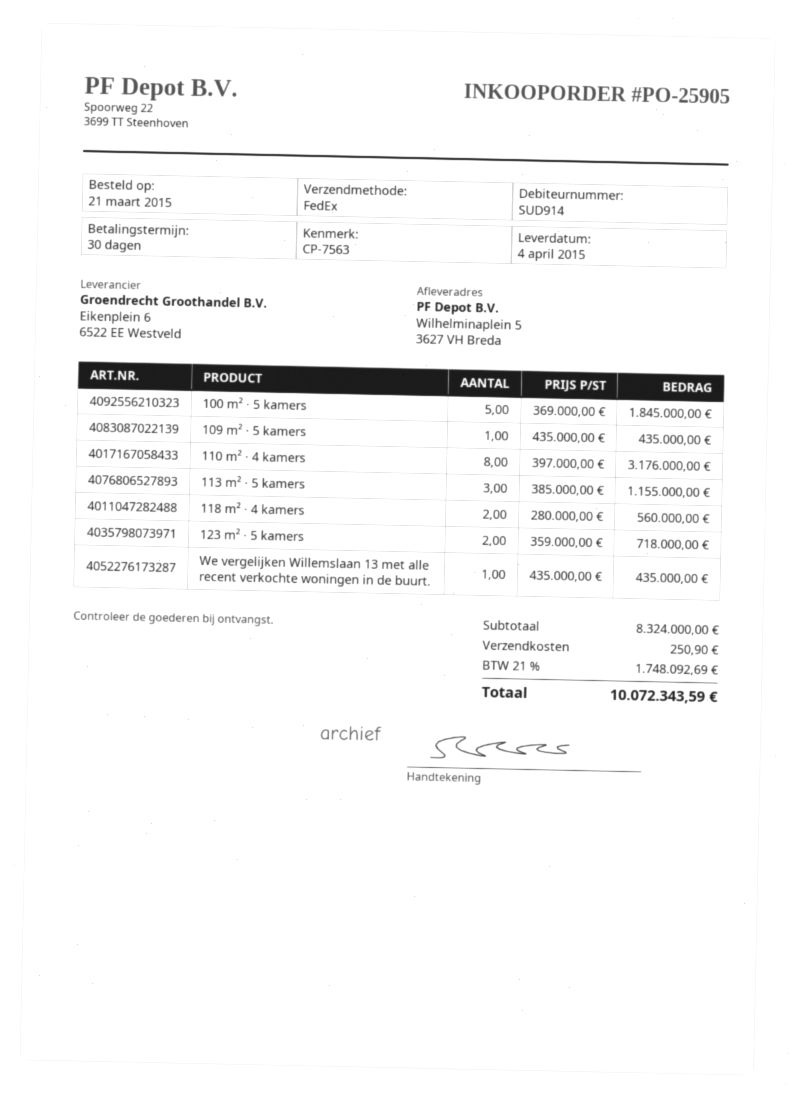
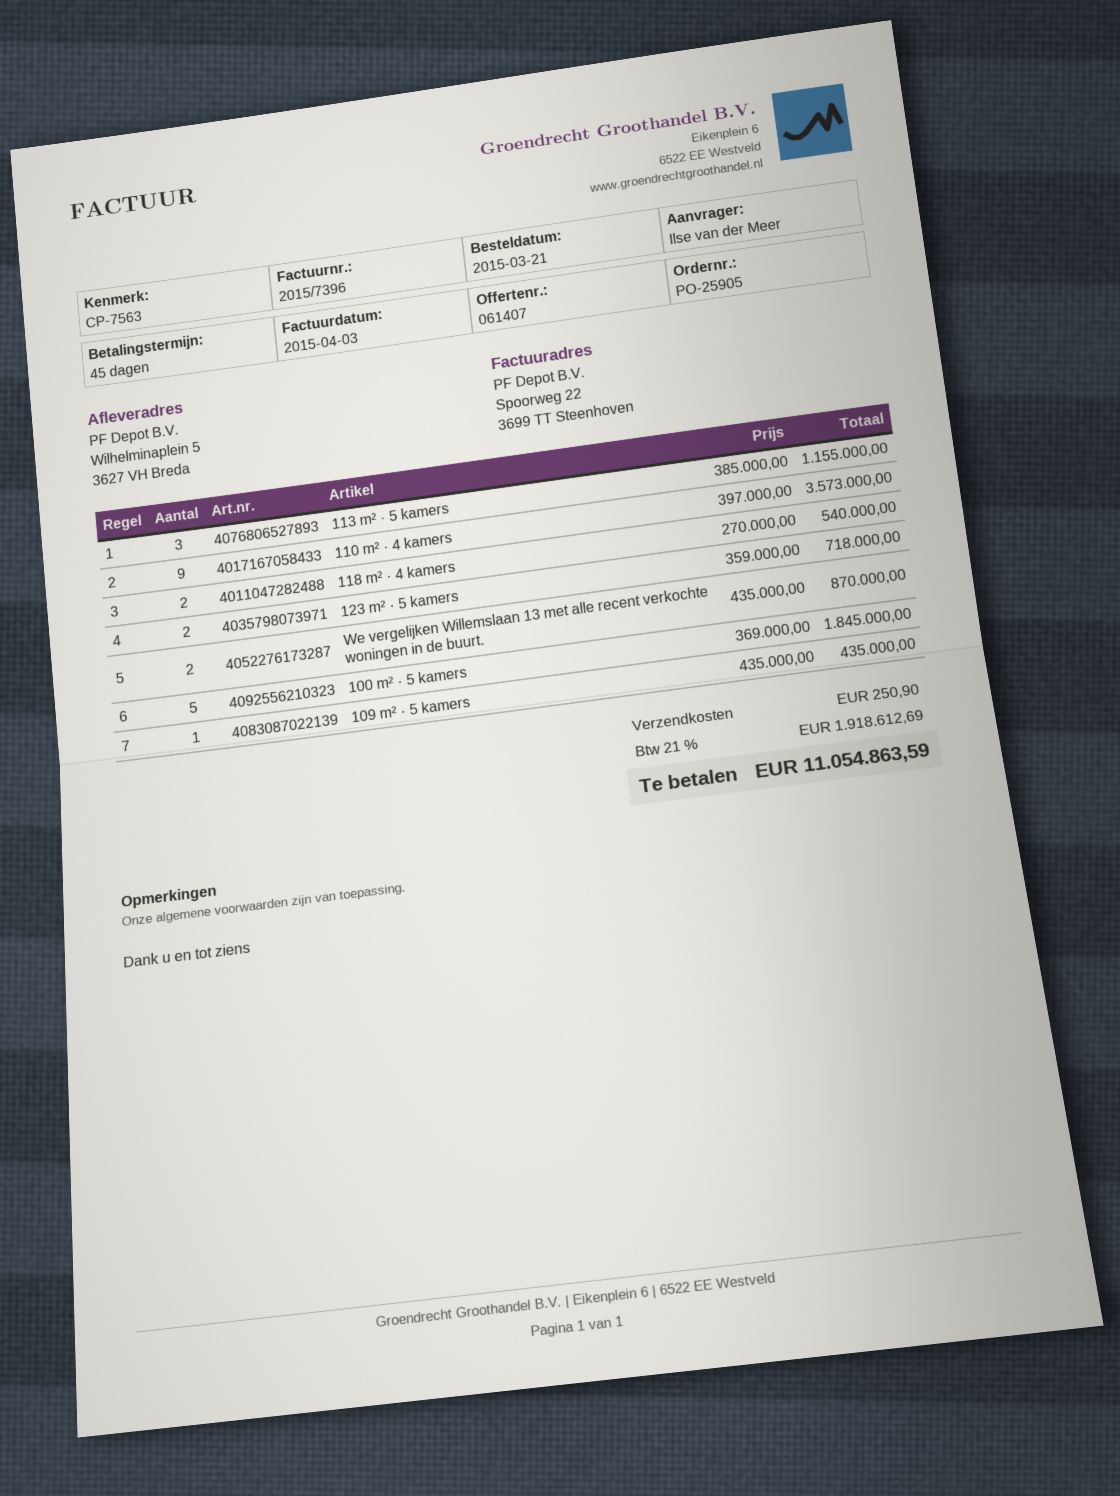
payment terms: 30 days -> 45 days
110 m² · 4 kamers: 8 x 397000.00 = 3176000.00 -> 9 x 397000.00 = 3573000.00
118 m² · 4 kamers: 2 x 280000.00 = 560000.00 -> 2 x 270000.00 = 540000.00
We vergelijken Willemslaan 13 met alle recent verkochte woningen in de buurt.: 1 x 435000.00 = 435000.00 -> 2 x 435000.00 = 870000.00
tax: 21% = 1748092.69 -> 21% = 1918612.69
total: 10072343.59 -> 11054863.59

